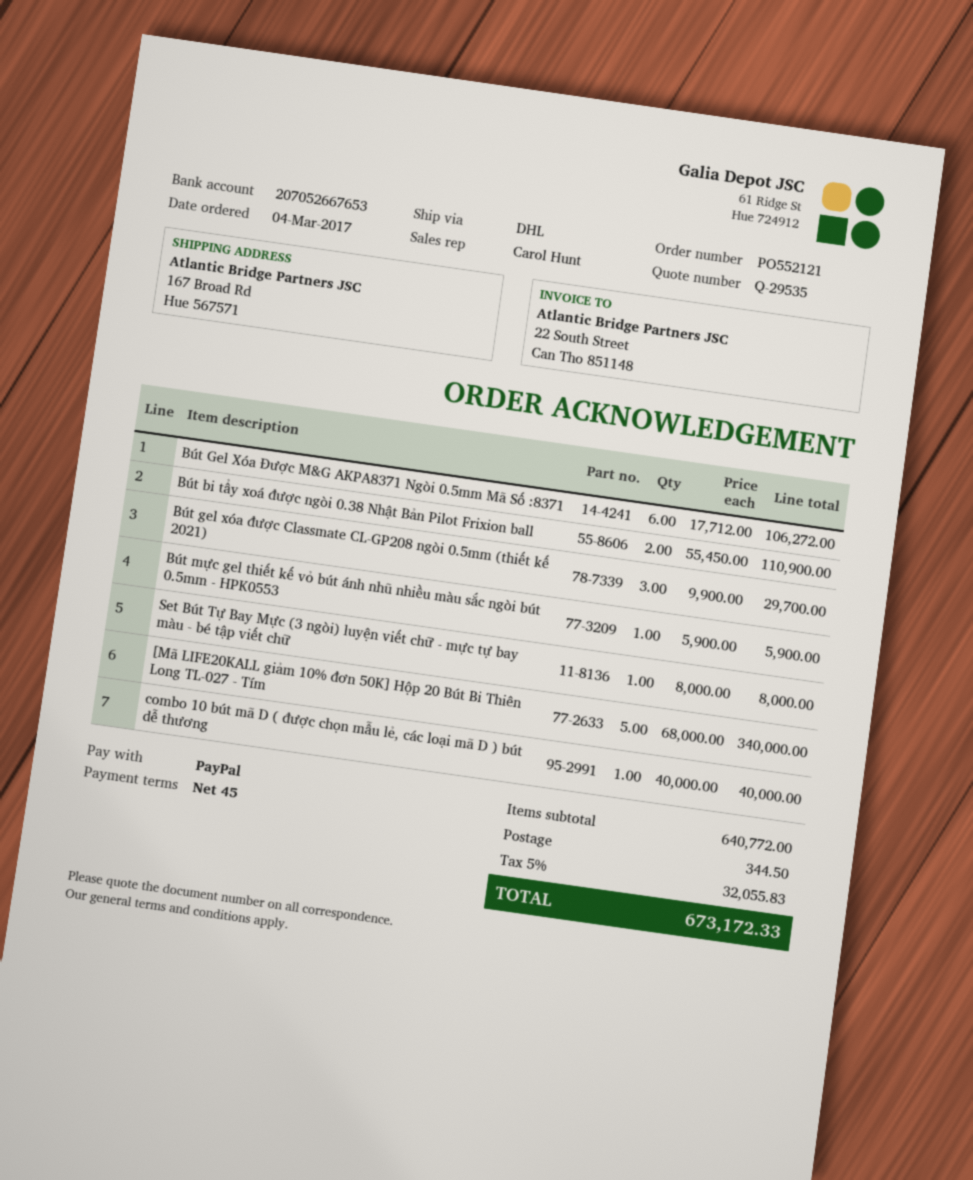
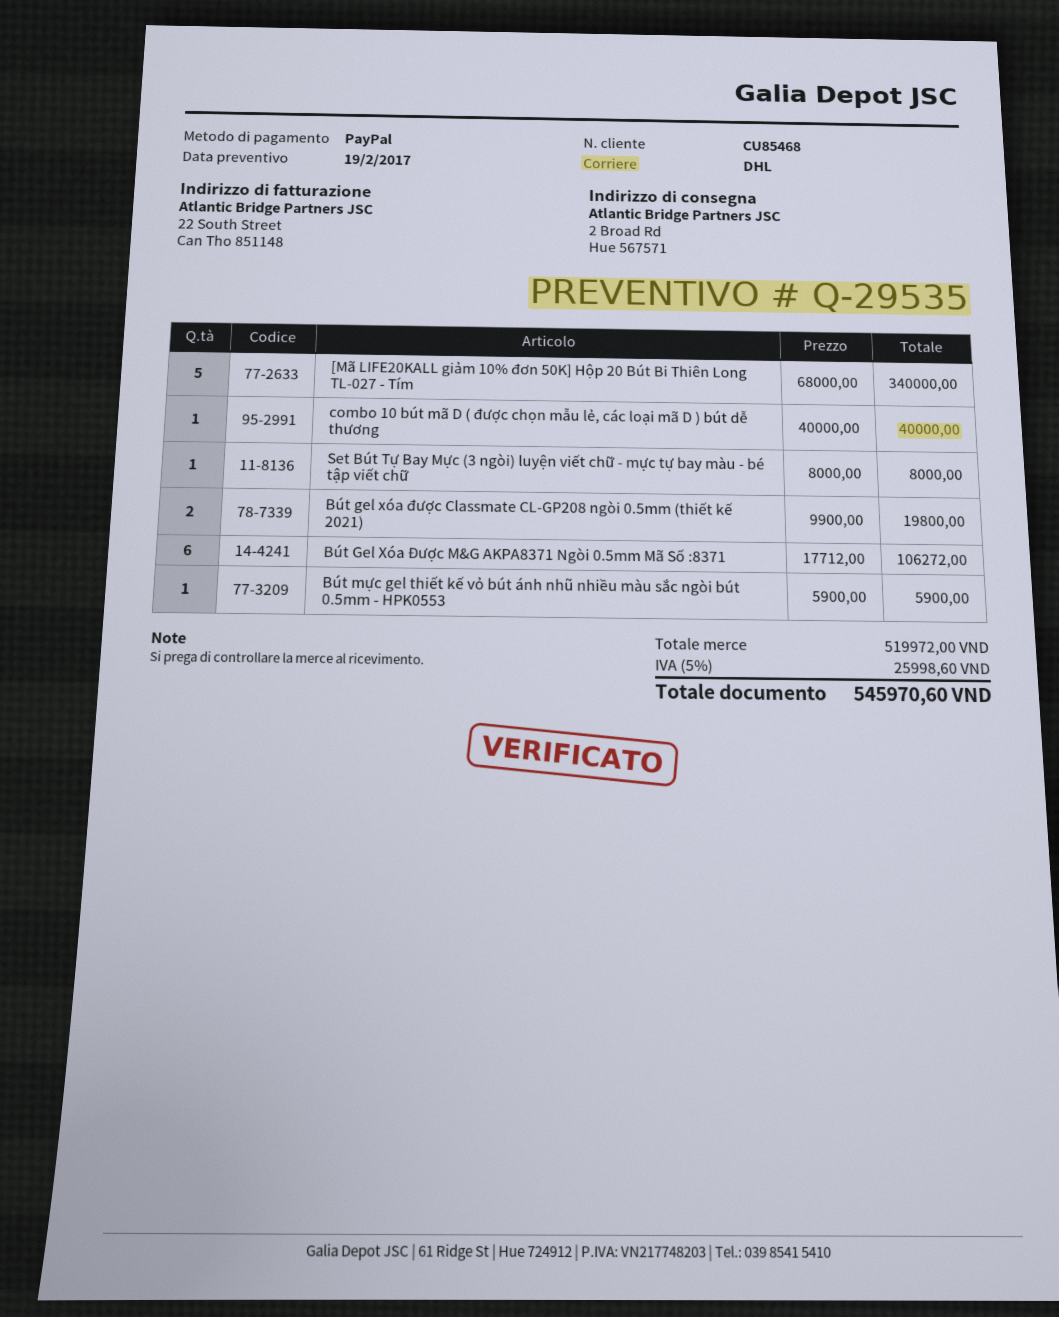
ship to: 167 Broad Rd, Hue 567571 -> 2 Broad Rd, Hue 567571
Bút bi tẩy xoá được ngòi 0.38 Nhật Bản Pilot Frixion ball: 2 x 55450.00 = 110900.00 -> none
Bút gel xóa được Classmate CL-GP208 ngòi 0.5mm (thiết kế 2021): 3 x 9900.00 = 29700.00 -> 2 x 9900.00 = 19800.00
subtotal: 640772.00 -> 519972.00
shipping: 344.50 -> none
tax: 5% = 32055.83 -> 5% = 25998.60
total: 673172.33 -> 545970.60

